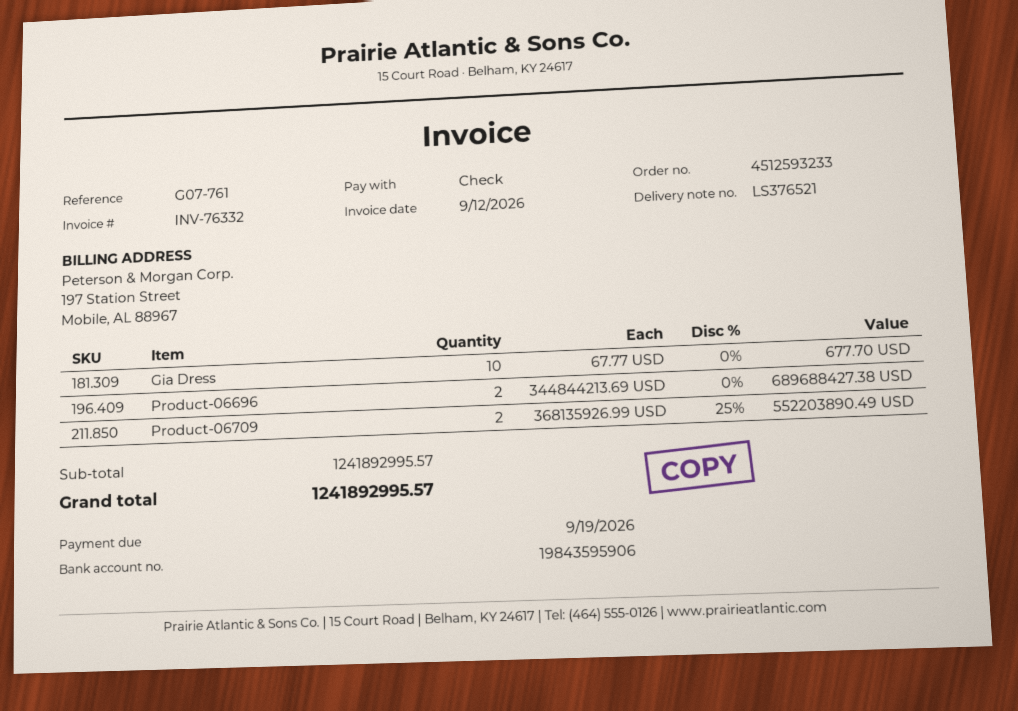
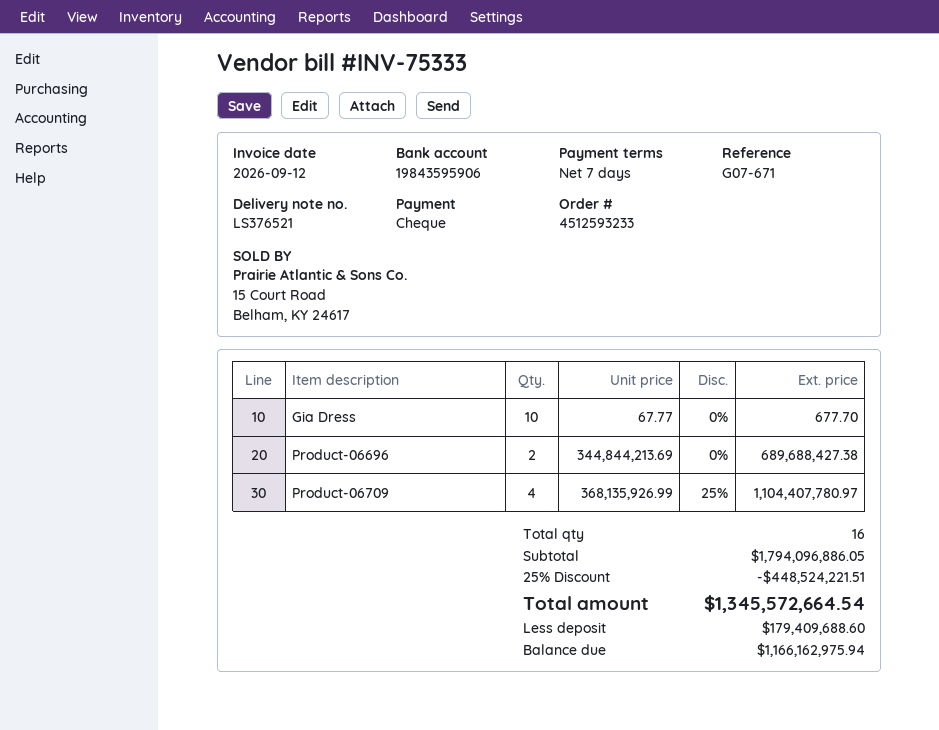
invoice number: INV-76332 -> INV-75333
reference: G07-761 -> G07-671
Product-06709: 2 x 368135926.99 - 25% = 552203890.49 -> 4 x 368135926.99 - 25% = 1104407780.97
subtotal: 1241892995.57 -> 1794096886.05
discount: none -> 25% = 448524221.51
total: 1241892995.57 -> 1345572664.54

